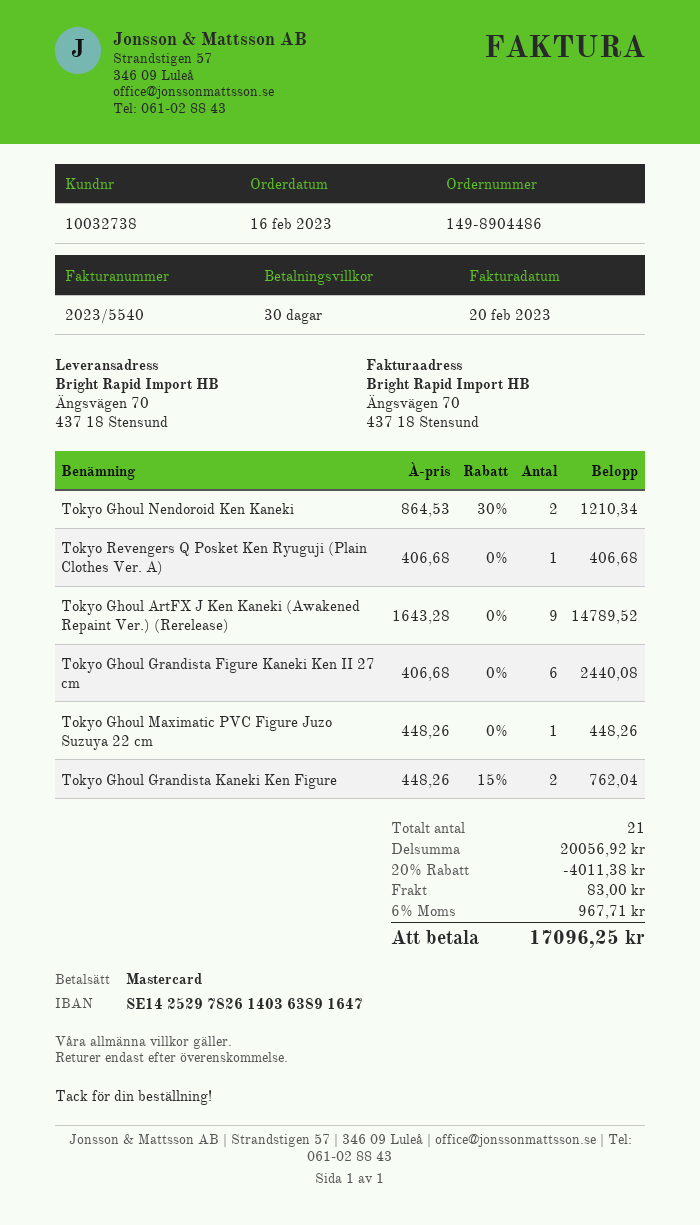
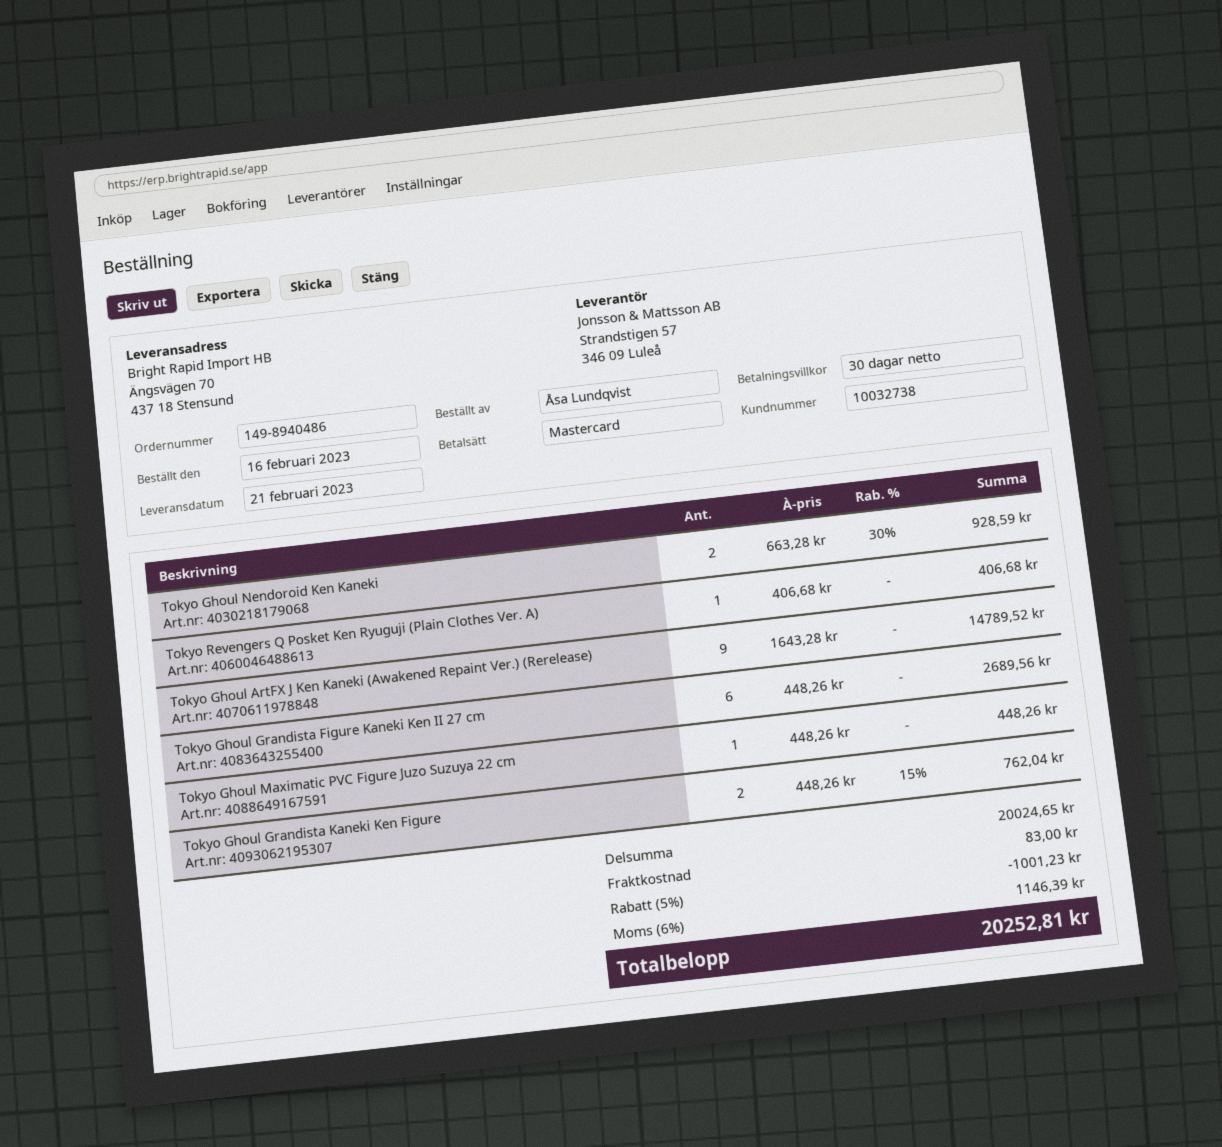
order number: 149-8904486 -> 149-8940486
Tokyo Ghoul Nendoroid Ken Kaneki: 2 x 864.53 - 30% = 1210.34 -> 2 x 663.28 - 30% = 928.59
Tokyo Ghoul Grandista Figure Kaneki Ken II 27 cm: 6 x 406.68 = 2440.08 -> 6 x 448.26 = 2689.56
subtotal: 20056.92 -> 20024.65
discount: 20% = 4011.38 -> 5% = 1001.23
tax: 6% = 967.71 -> 6% = 1146.39
total: 17096.25 -> 20252.81

